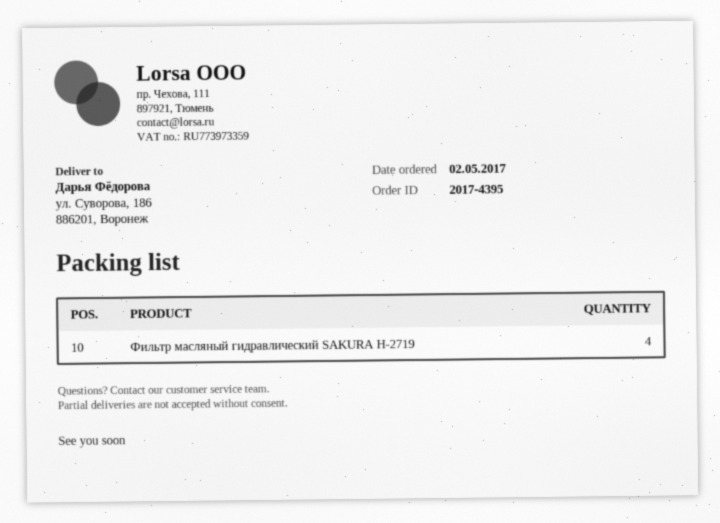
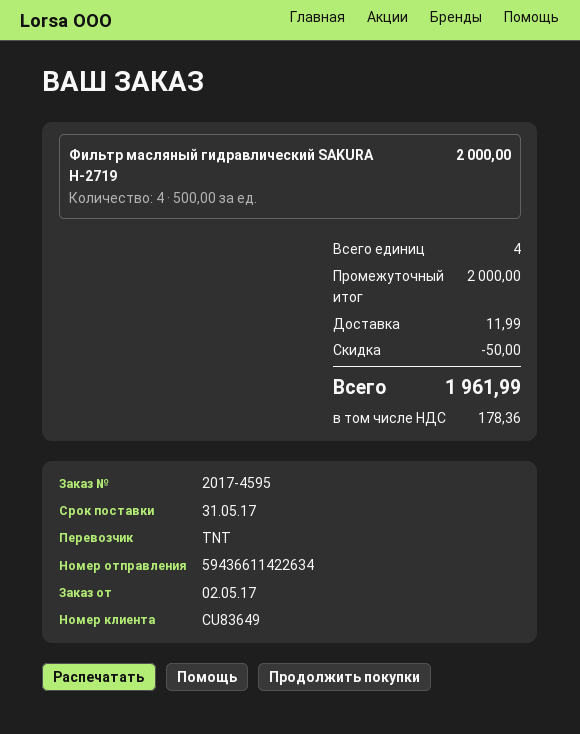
order number: 2017-4395 -> 2017-4595

